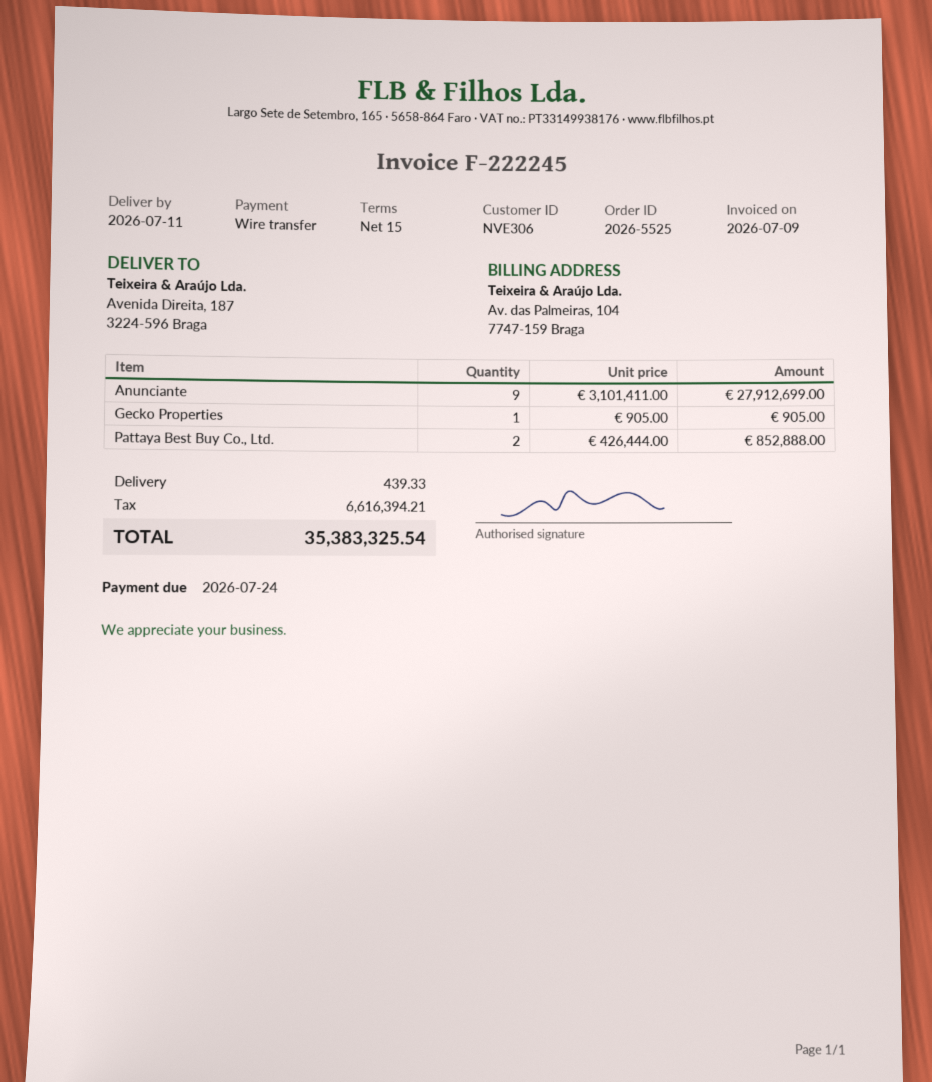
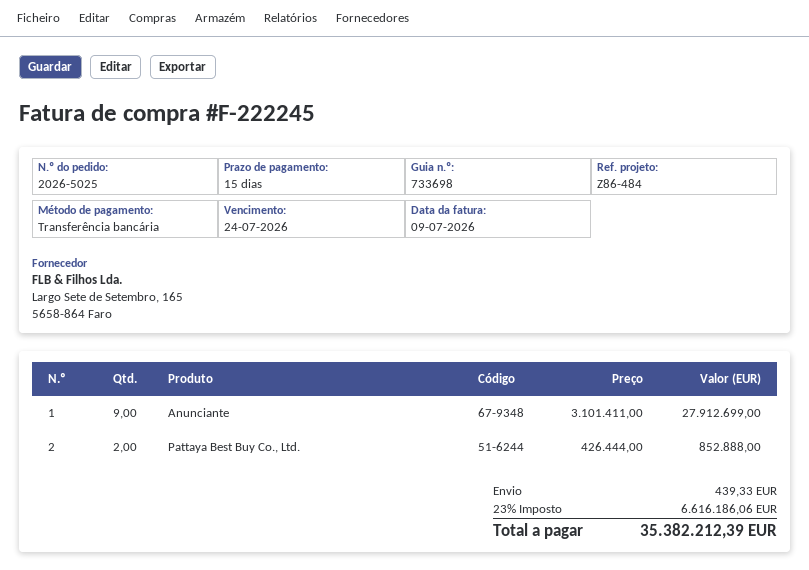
order number: 2026-5525 -> 2026-5025
Gecko Properties: 1 x 905.00 = 905.00 -> none
tax: 6616394.21 -> 6616186.06
total: 35383325.54 -> 35382212.39

